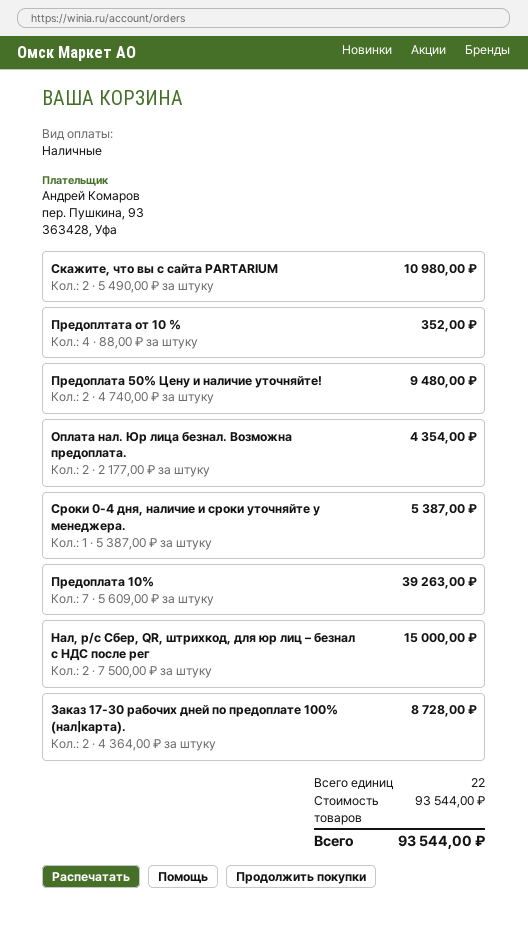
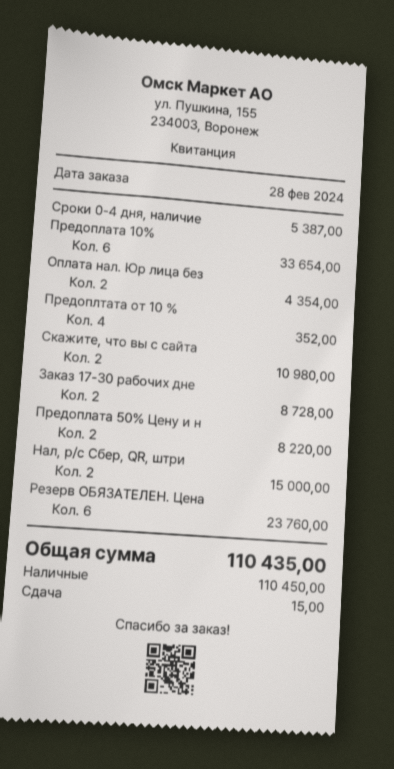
Предоплата 50% Цену и наличие уточняйте!: 2 for 9480.00 -> 2 for 8220.00
Предоплата 10%: 7 for 39263.00 -> 6 for 33654.00
Резерв ОБЯЗАТЕЛЕН. Цена: none -> 6 for 23760.00
total: 93544.00 -> 110435.00

